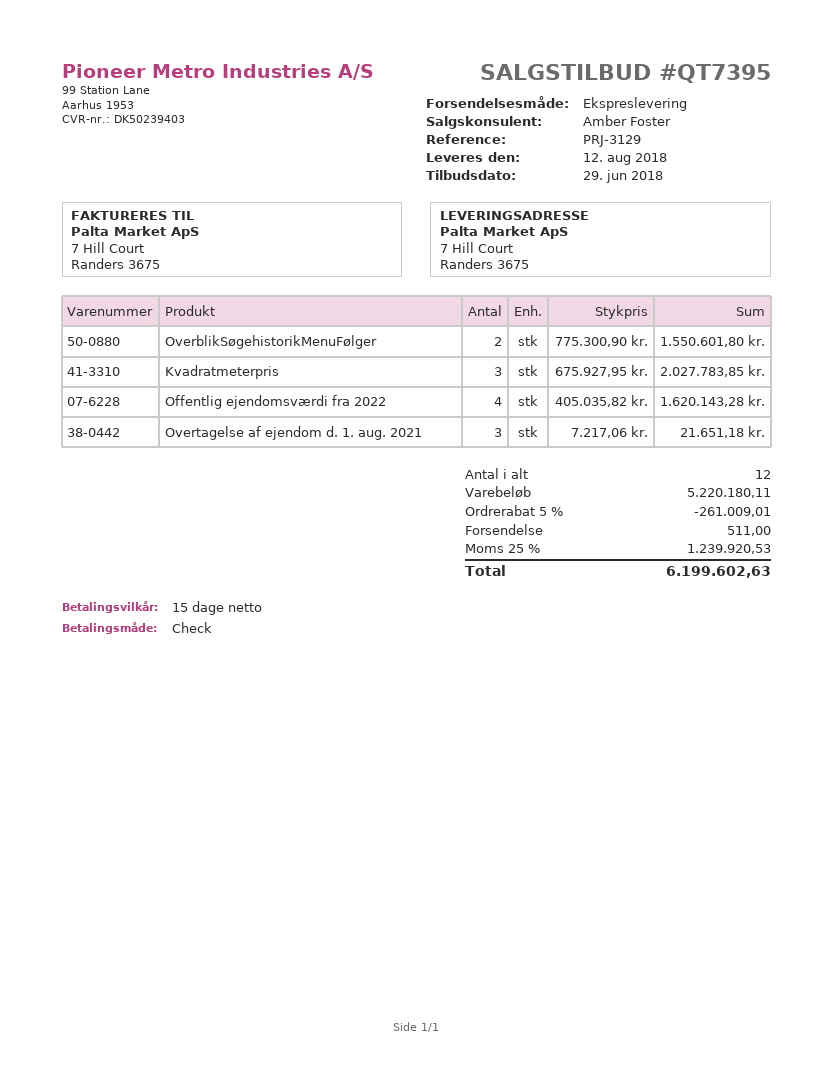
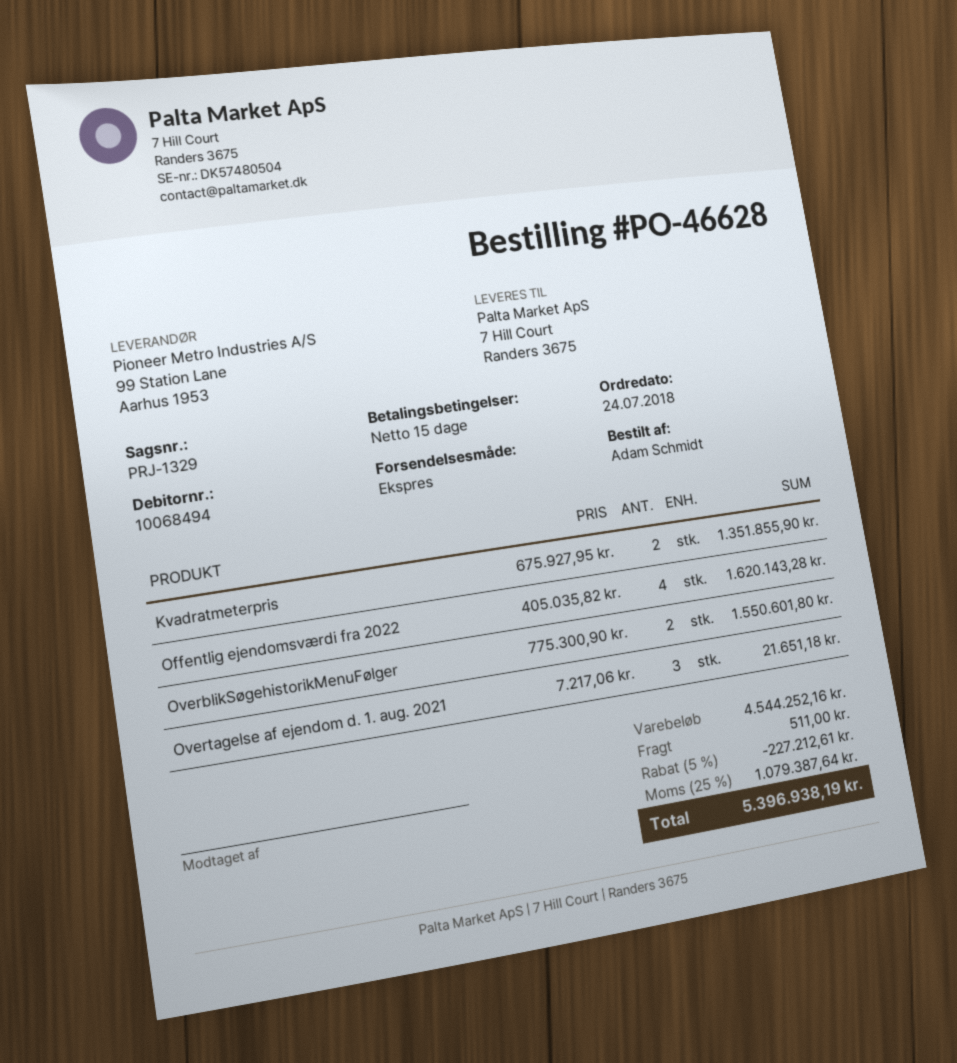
reference: PRJ-3129 -> PRJ-1329
Kvadratmeterpris: 3 x 675927.95 = 2027783.85 -> 2 x 675927.95 = 1351855.90
subtotal: 5220180.11 -> 4544252.16
discount: 5% = 261009.01 -> 5% = 227212.61
tax: 25% = 1239920.53 -> 25% = 1079387.64
total: 6199602.63 -> 5396938.19

